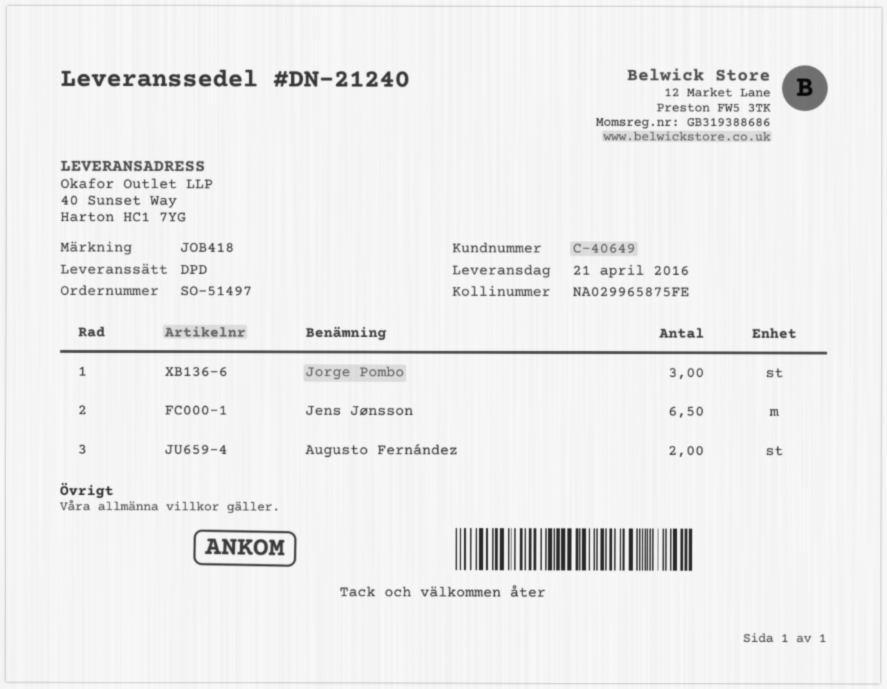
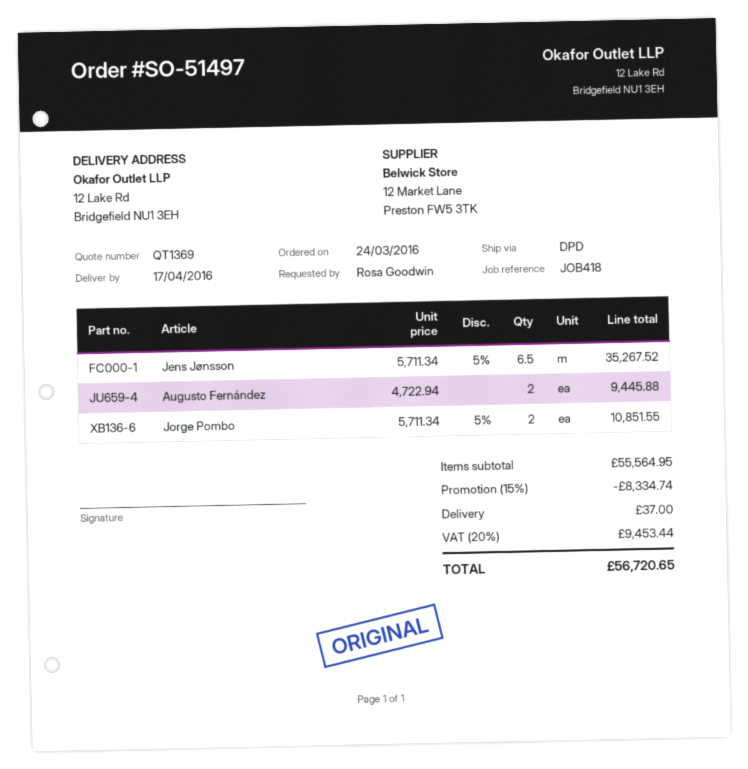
delivery date: 2016-04-21 -> 2016-04-17
ship to: 40 Sunset Way, Harton HC1 7YG -> 12 Lake Rd, Bridgefield NU1 3EH
Jorge Pombo: 3 -> 2

